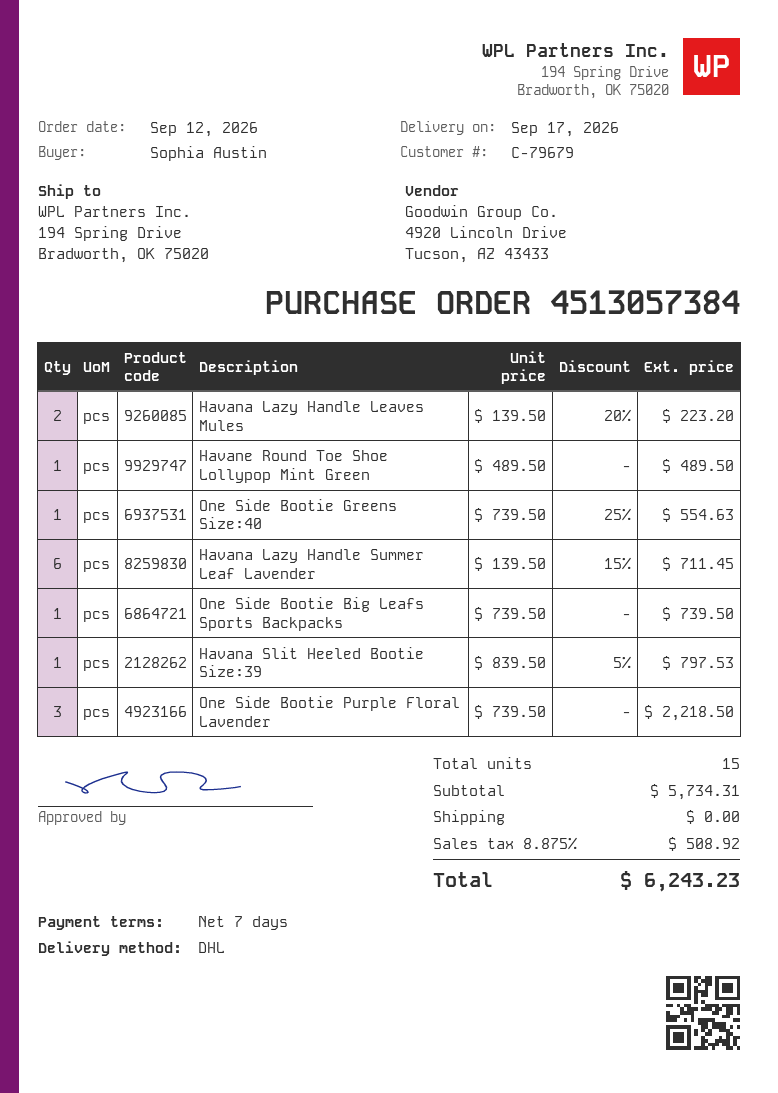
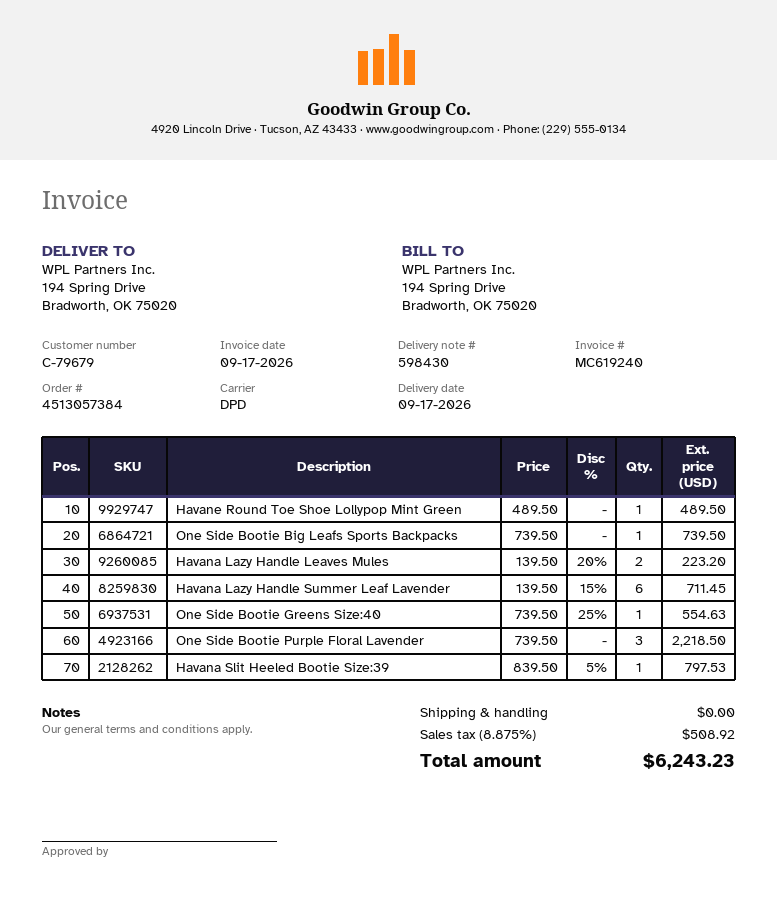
shipping method: DHL -> DPD

